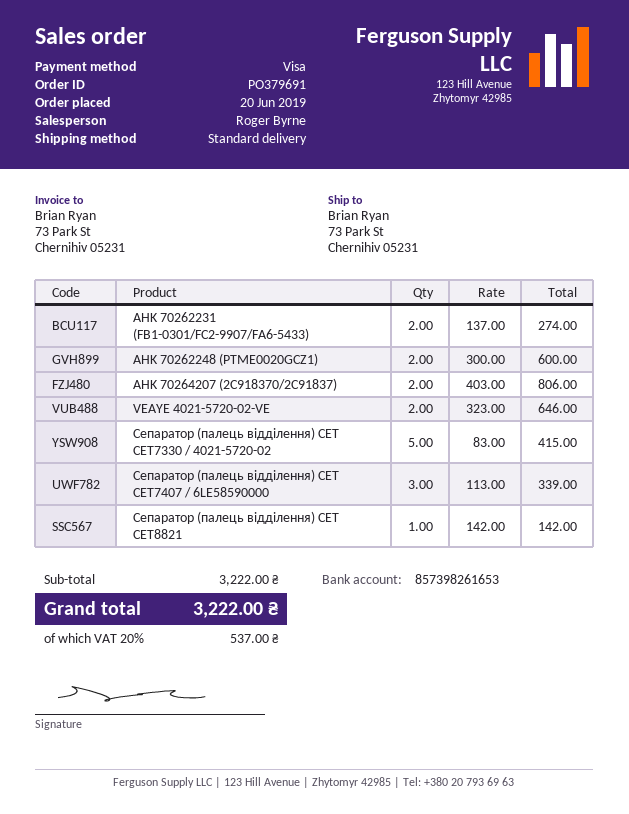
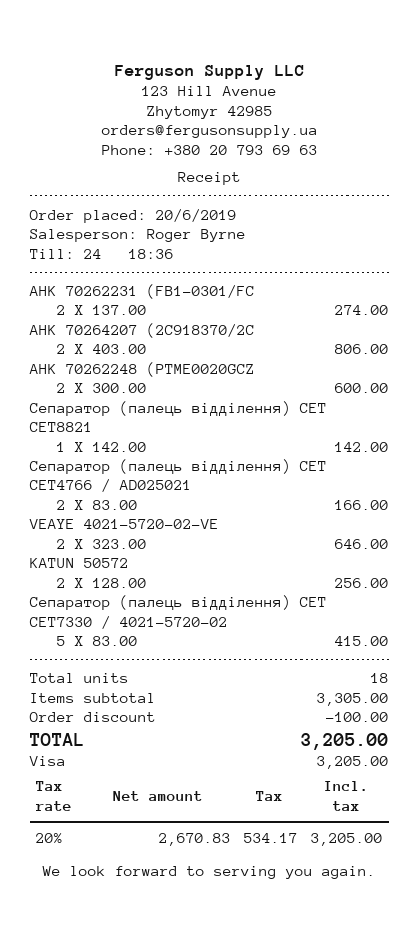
Сепаратор (палець відділення) CET CET7407 / 6LE58590000: 3 x 113.00 = 339.00 -> none
Сепаратор (палець відділення) CET CET4766 / AD025021: none -> 2 x 83.00 = 166.00
KATUN 50572: none -> 2 x 128.00 = 256.00
subtotal: 3222.00 -> 3305.00
discount: none -> 100.00
tax: 20% = 537.00 -> 20% = 534.17
total: 3222.00 -> 3205.00

